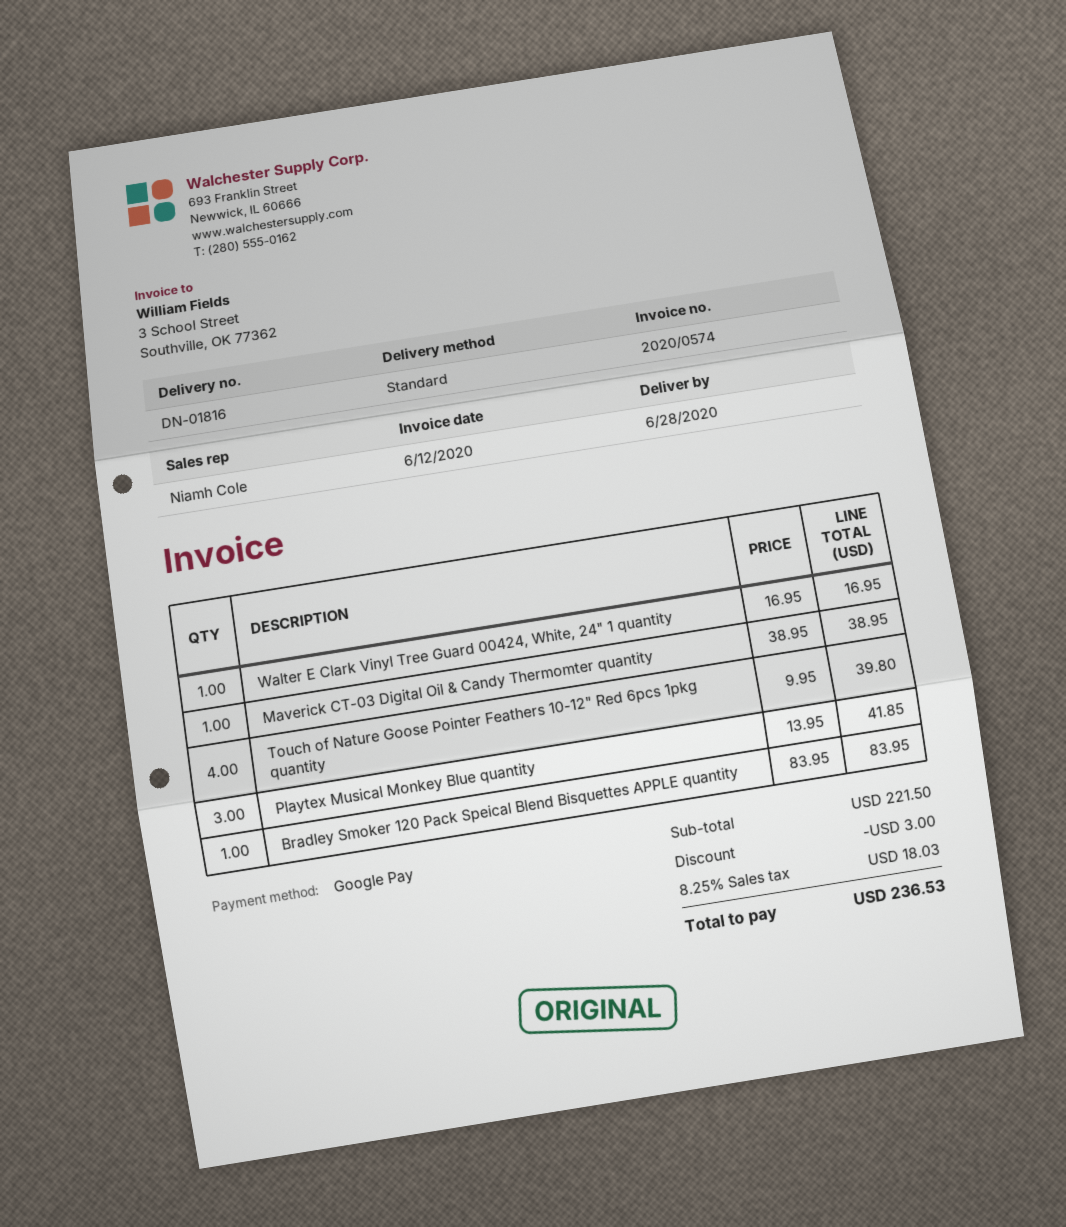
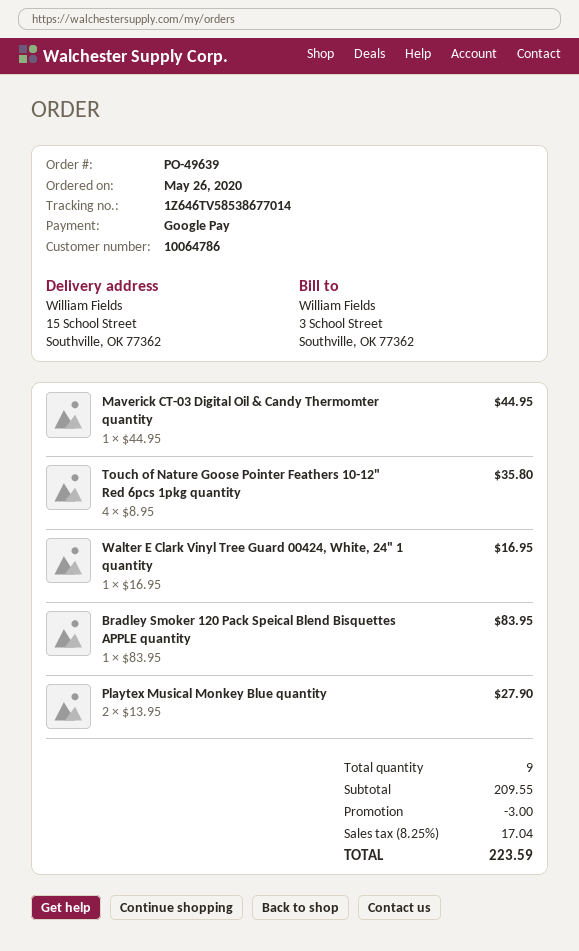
Maverick CT-03 Digital Oil & Candy Thermomter quantity: 1 x 38.95 = 38.95 -> 1 x 44.95 = 44.95
Touch of Nature Goose Pointer Feathers 10-12" Red 6pcs 1pkg quantity: 4 x 9.95 = 39.80 -> 4 x 8.95 = 35.80
Playtex Musical Monkey Blue quantity: 3 x 13.95 = 41.85 -> 2 x 13.95 = 27.90
subtotal: 221.50 -> 209.55
tax: 8.25% = 18.03 -> 8.25% = 17.04
total: 236.53 -> 223.59

